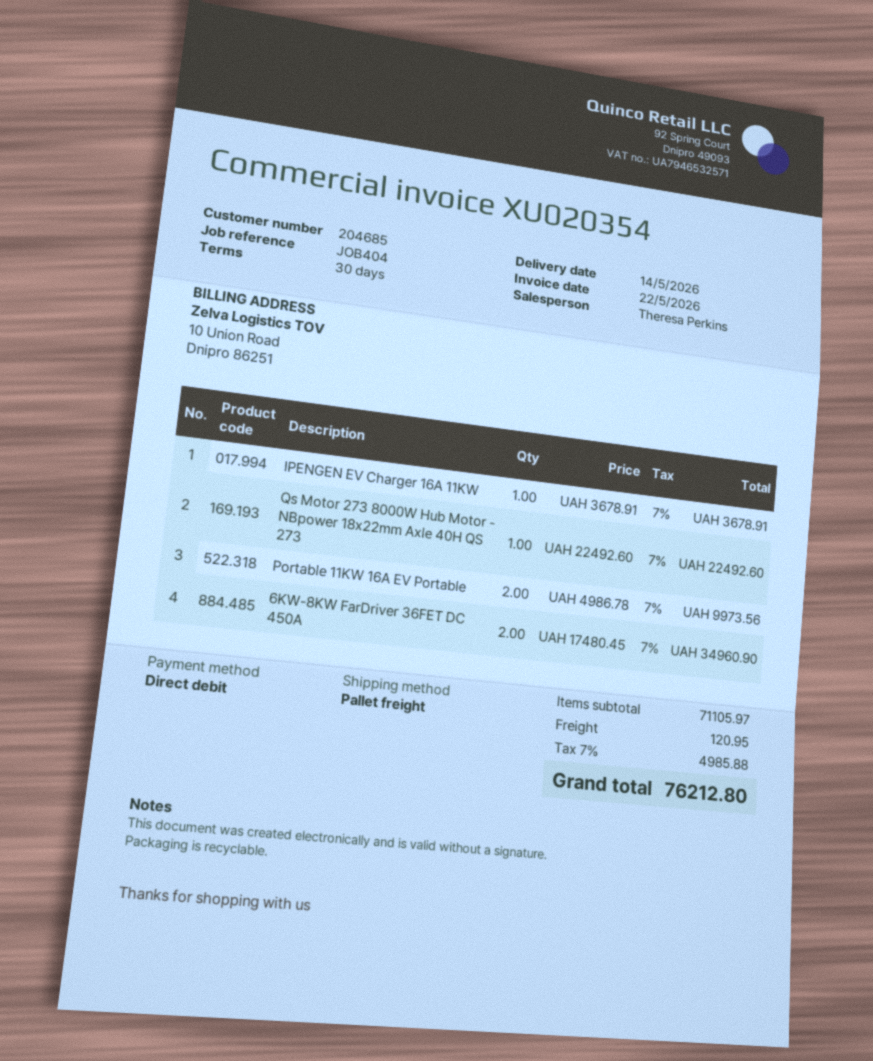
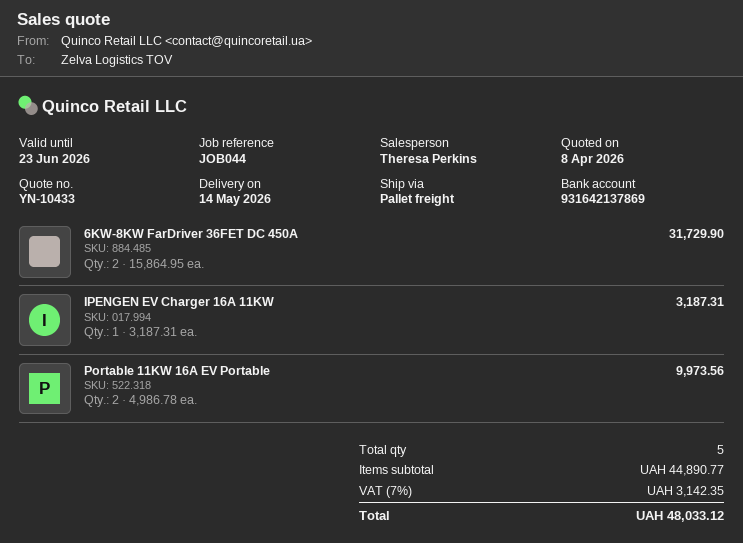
reference: JOB404 -> JOB044
IPENGEN EV Charger 16A 11KW: 1 x 3678.91 = 3678.91 -> 1 x 3187.31 = 3187.31
Qs Motor 273 8000W Hub Motor - NBpower 18x22mm Axle 40H QS 273: 1 x 22492.60 = 22492.60 -> none
6KW-8KW FarDriver 36FET DC 450A: 2 x 17480.45 = 34960.90 -> 2 x 15864.95 = 31729.90
subtotal: 71105.97 -> 44890.77
shipping: 120.95 -> none
tax: 7% = 4985.88 -> 7% = 3142.35
total: 76212.80 -> 48033.12

